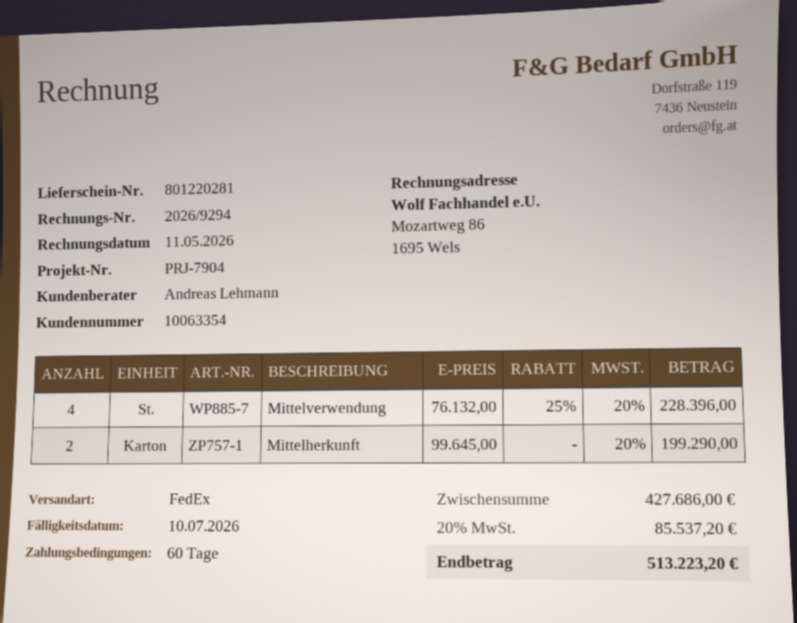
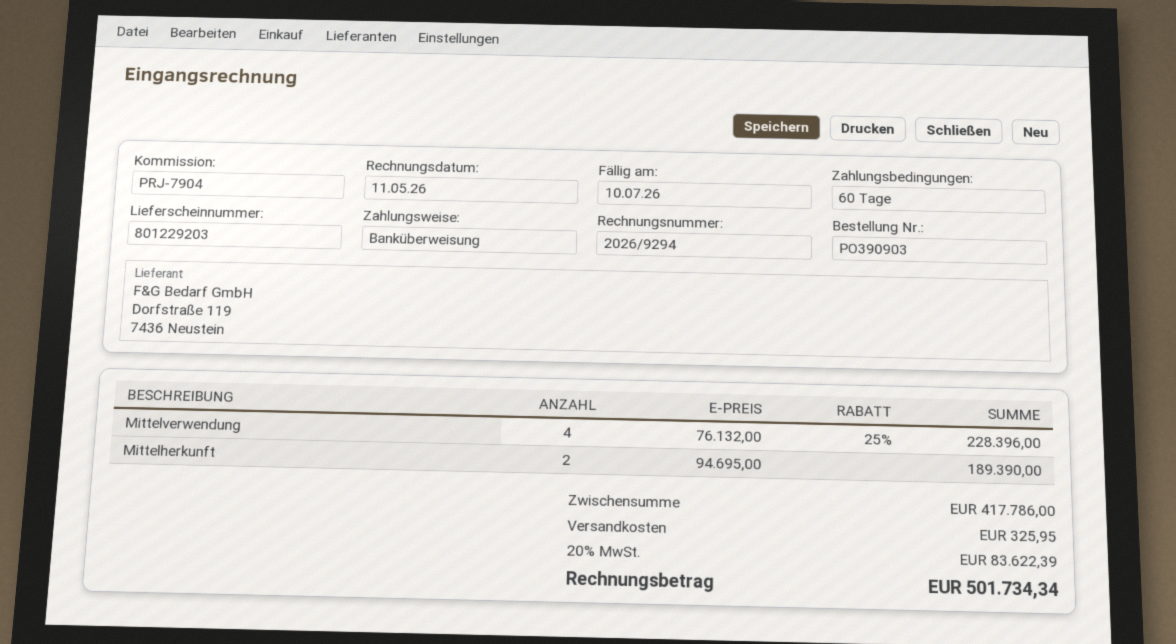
delivery note number: 801220281 -> 801229203
Mittelherkunft: 2 x 99645.00 = 199290.00 -> 2 x 94695.00 = 189390.00
subtotal: 427686.00 -> 417786.00
shipping: none -> 325.95
tax: 20% = 85537.20 -> 20% = 83622.39
total: 513223.20 -> 501734.34

